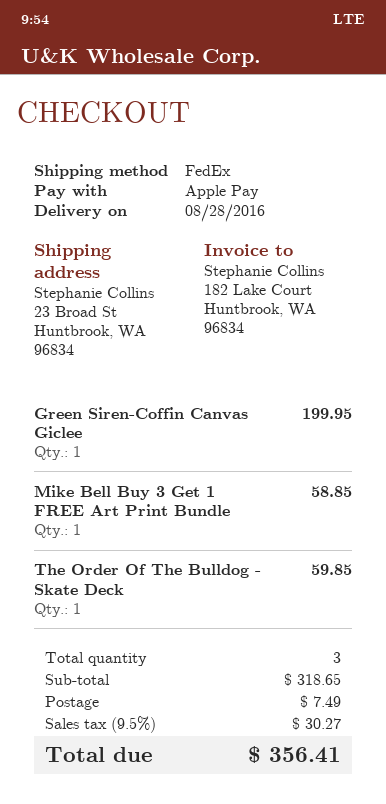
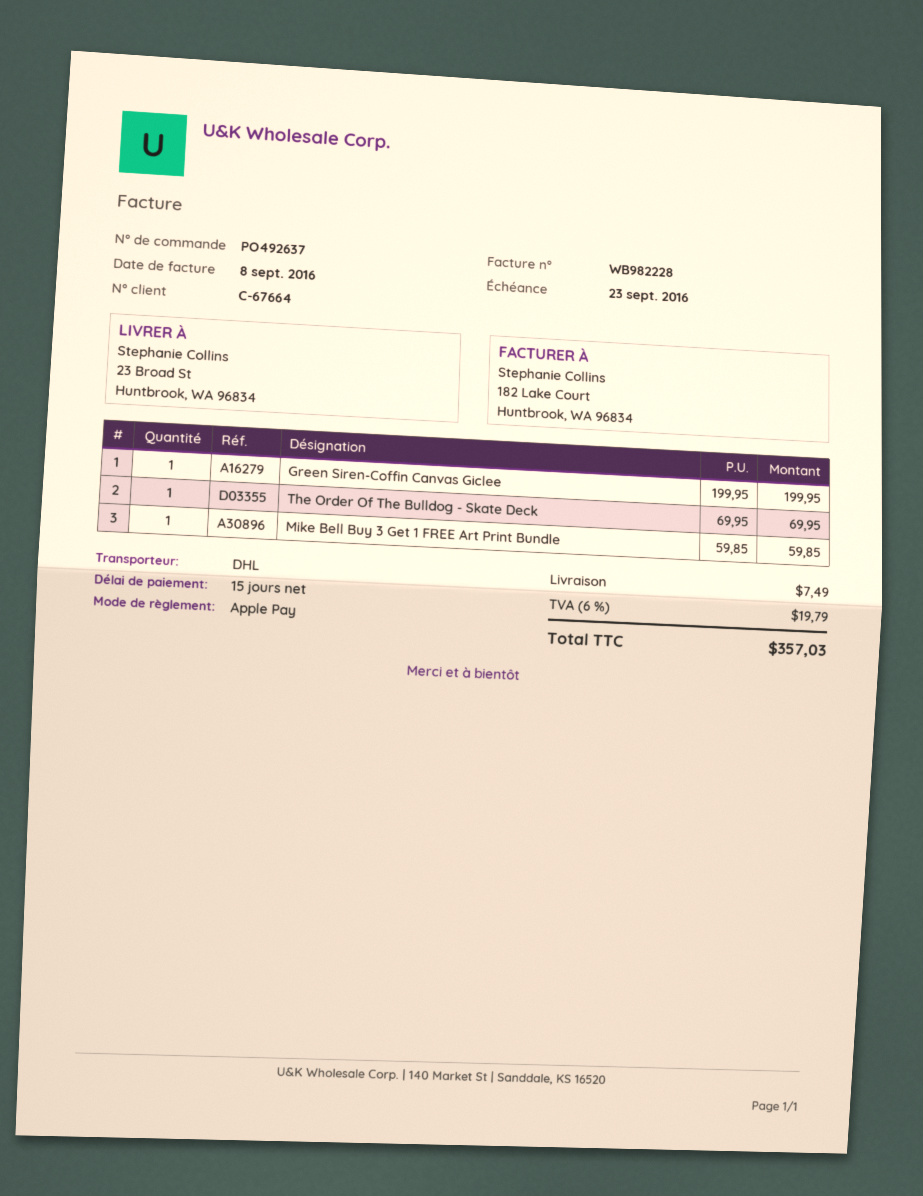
shipping method: FedEx -> DHL
Mike Bell Buy 3 Get 1 FREE Art Print Bundle: 1 for 58.85 -> 1 for 59.85
The Order Of The Bulldog - Skate Deck: 1 for 59.85 -> 1 for 69.95
tax: 9.5% = 30.27 -> 6% = 19.79
total: 356.41 -> 357.03

